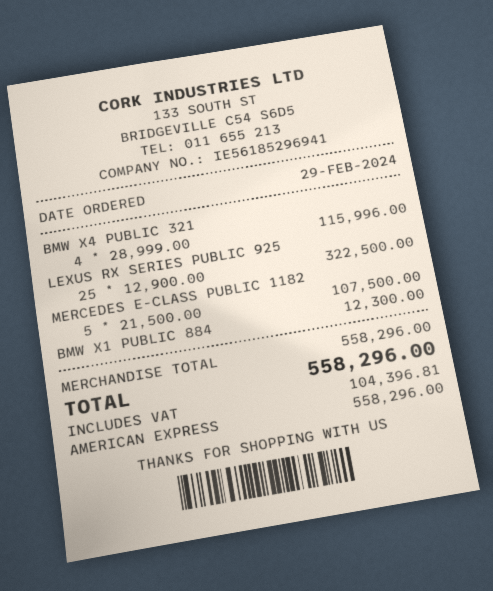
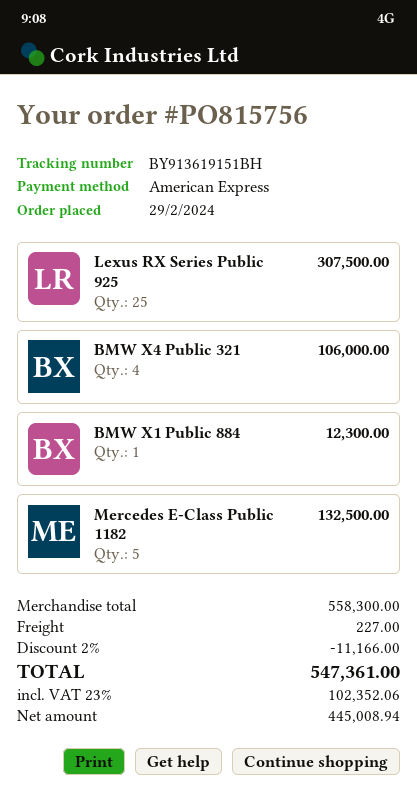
BMW X4 PUBLIC 321: 4 for 115996.00 -> 4 for 106000.00
LEXUS RX SERIES PUBLIC 925: 25 for 322500.00 -> 25 for 307500.00
MERCEDES E-CLASS PUBLIC 1182: 5 for 107500.00 -> 5 for 132500.00
subtotal: 558296.00 -> 558300.00
discount: none -> 2% = 11166.00
shipping: none -> 227.00
tax: 104396.81 -> 102352.06
total: 558296.00 -> 547361.00

